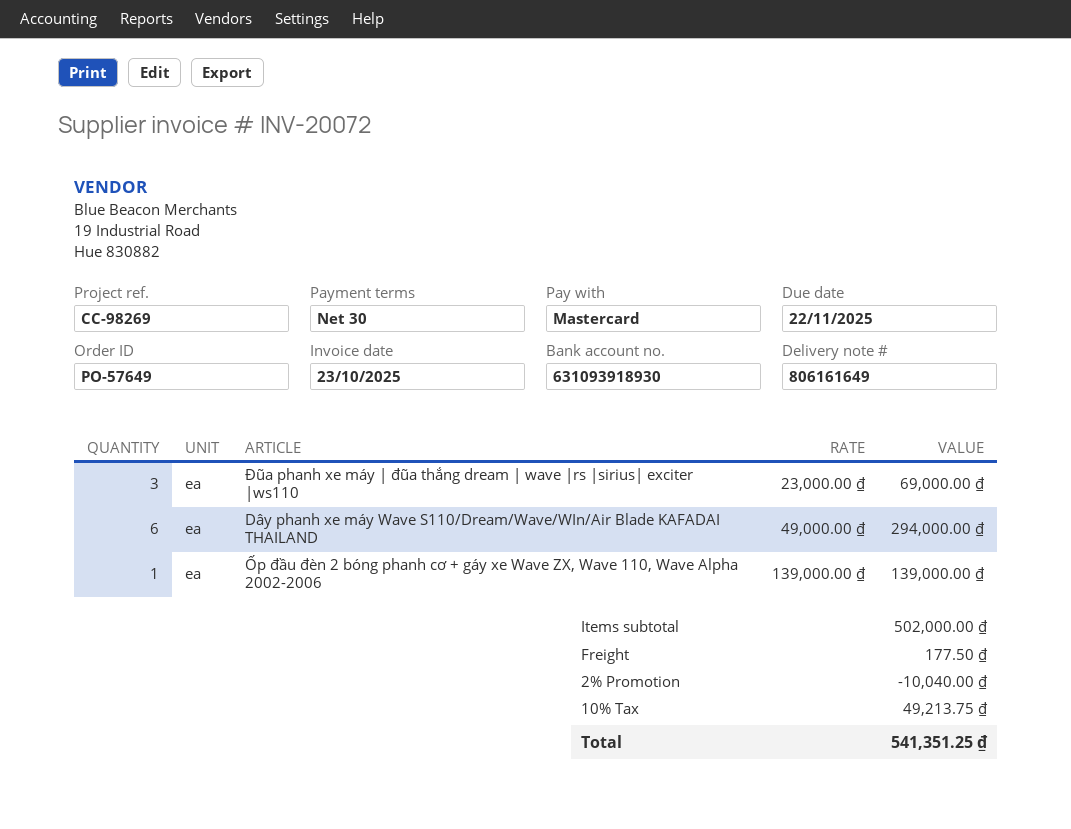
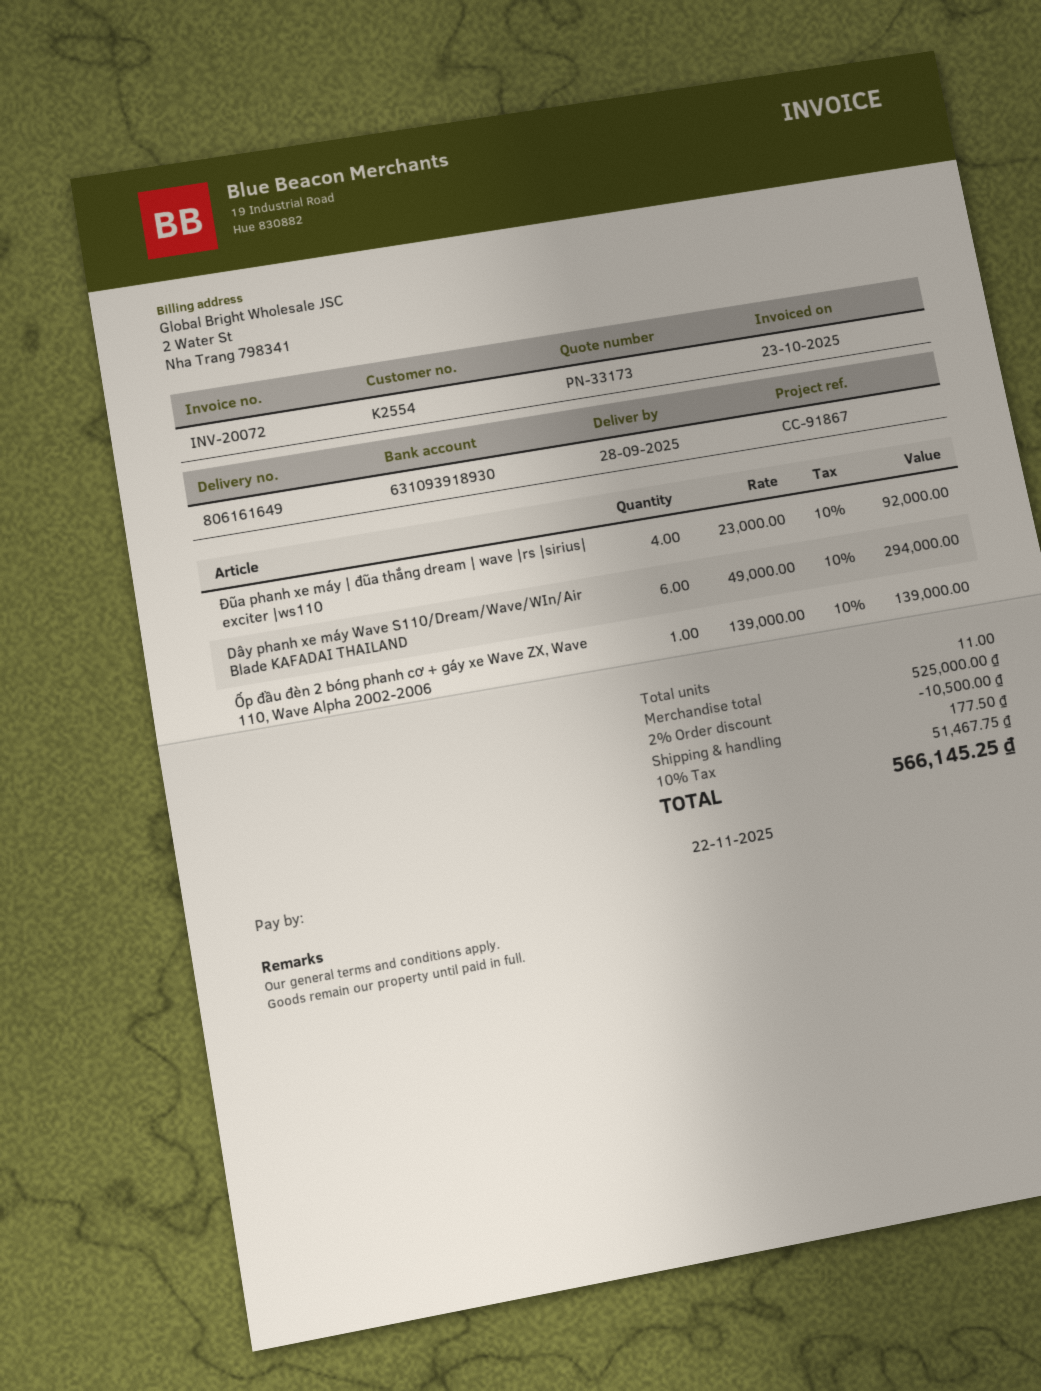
reference: CC-98269 -> CC-91867
Đũa phanh xe máy | đũa thắng dream | wave |rs |sirius| exciter |ws110: 3 x 23000.00 = 69000.00 -> 4 x 23000.00 = 92000.00
subtotal: 502000.00 -> 525000.00
discount: 2% = 10040.00 -> 2% = 10500.00
tax: 10% = 49213.75 -> 10% = 51467.75
total: 541351.25 -> 566145.25

